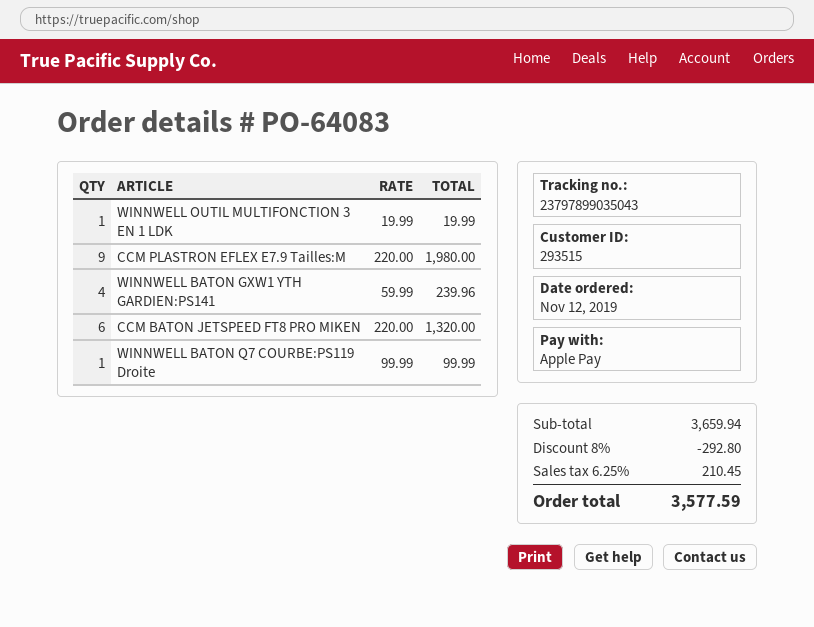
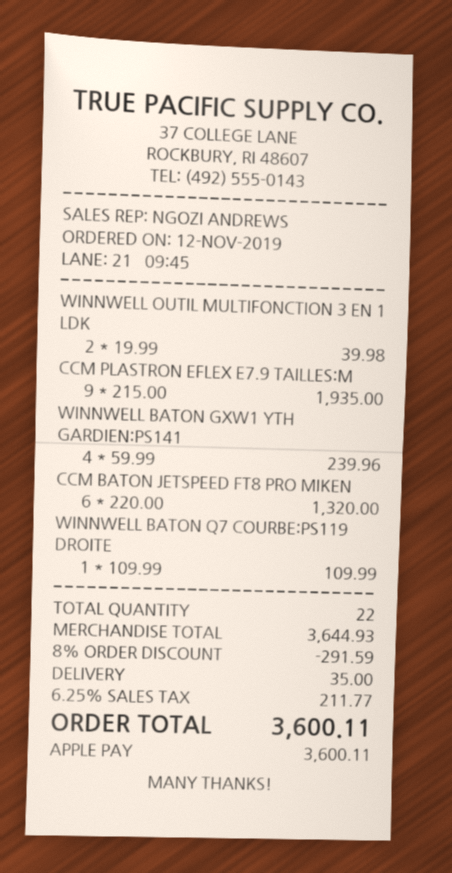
WINNWELL OUTIL MULTIFONCTION 3 EN 1 LDK: 1 x 19.99 = 19.99 -> 2 x 19.99 = 39.98
CCM PLASTRON EFLEX E7.9 Tailles:M: 9 x 220.00 = 1980.00 -> 9 x 215.00 = 1935.00
WINNWELL BATON Q7 COURBE:PS119 Droite: 1 x 99.99 = 99.99 -> 1 x 109.99 = 109.99
subtotal: 3659.94 -> 3644.93
discount: 8% = 292.80 -> 8% = 291.59
shipping: none -> 35.00
tax: 6.25% = 210.45 -> 6.25% = 211.77
total: 3577.59 -> 3600.11

